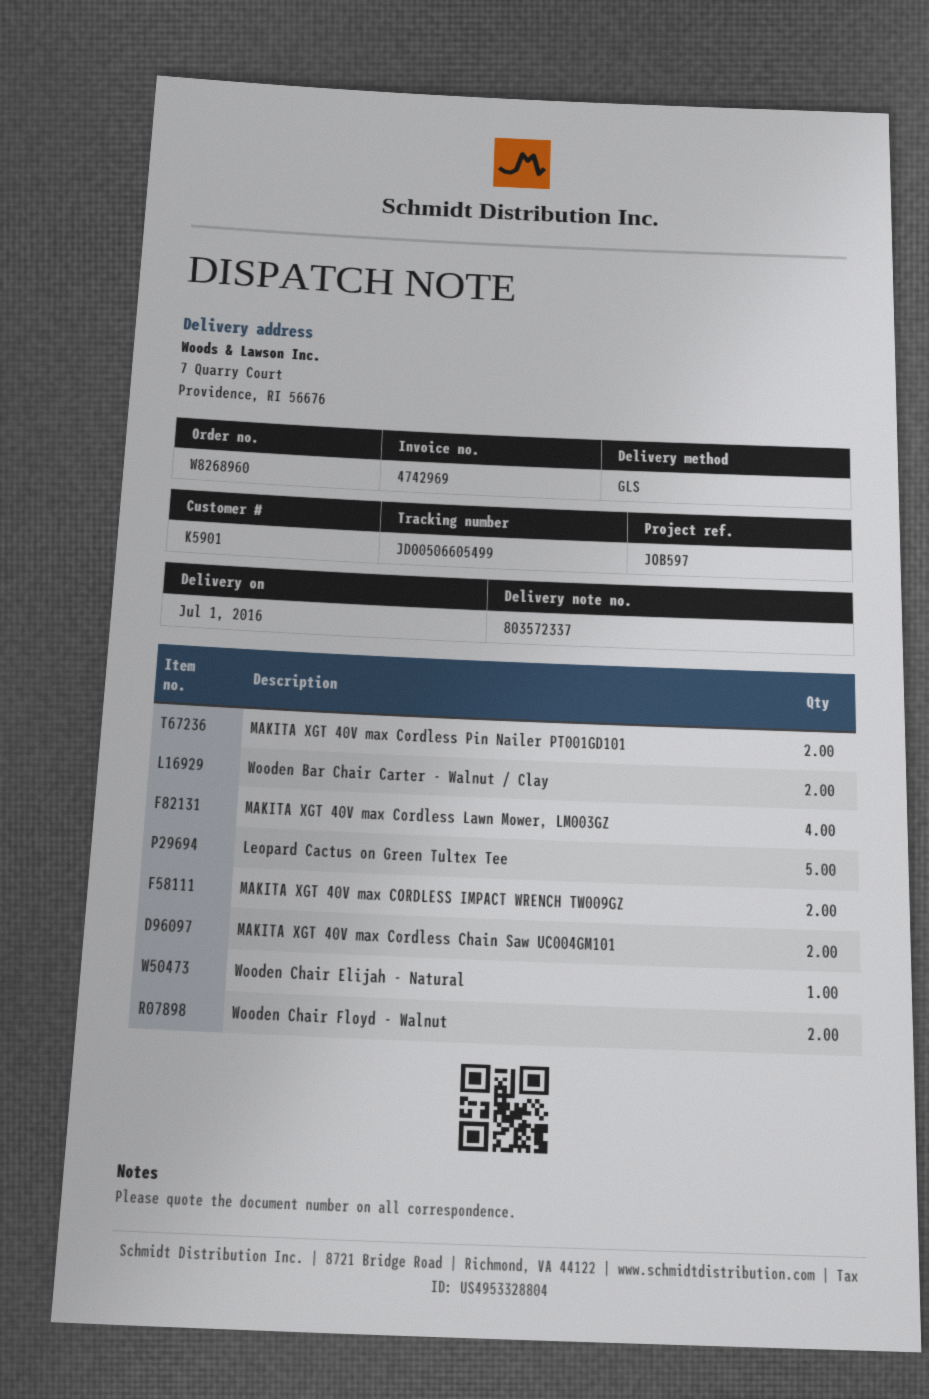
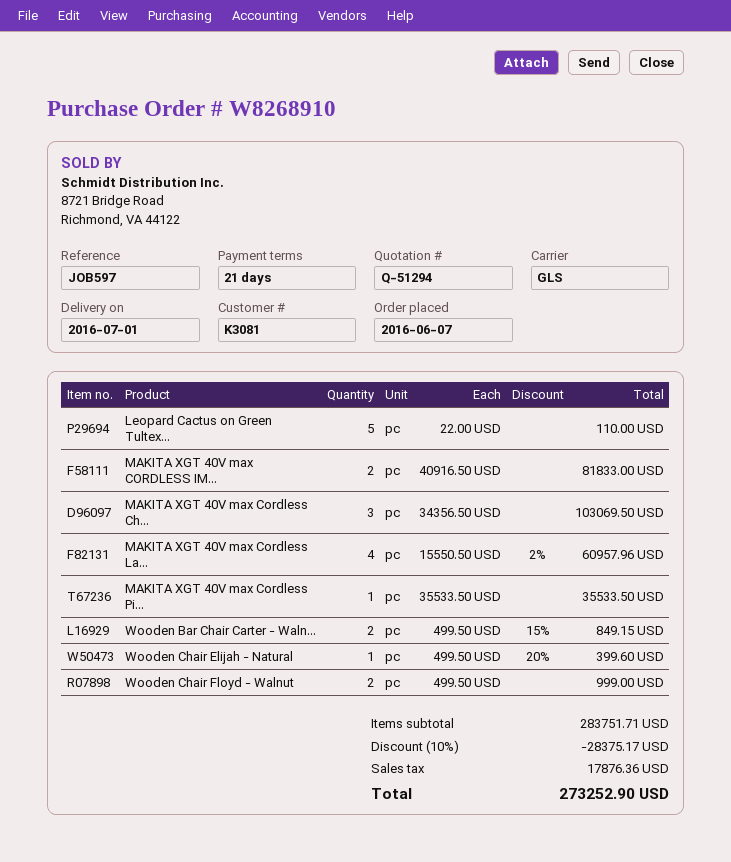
order number: W8268960 -> W8268910
customer number: K5901 -> K3081
MAKITA XGT 40V max Cordless Pin Nailer PT001GD101: 2 -> 1
MAKITA XGT 40V max Cordless Chain Saw UC004GM101: 2 -> 3

